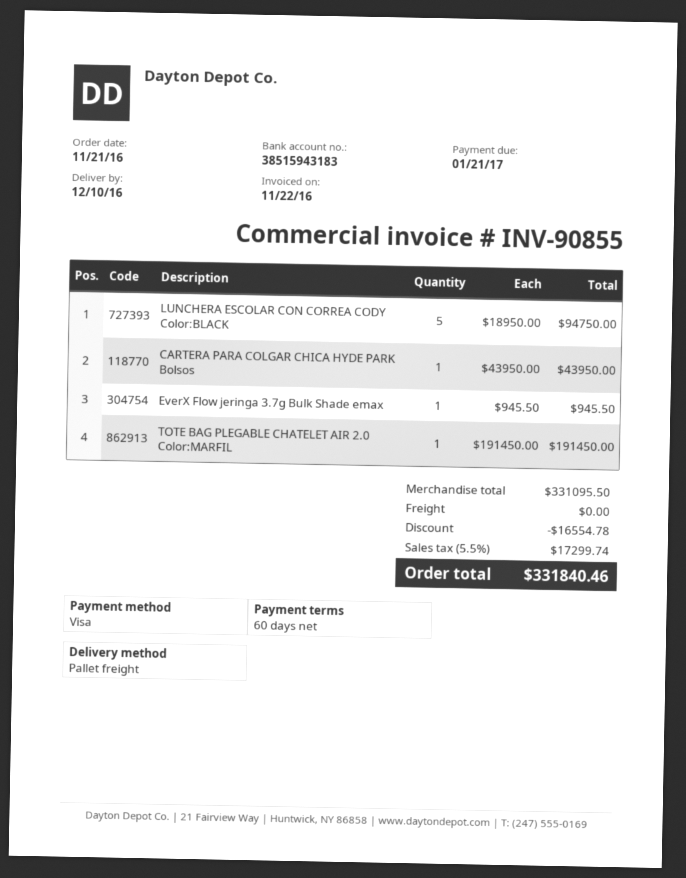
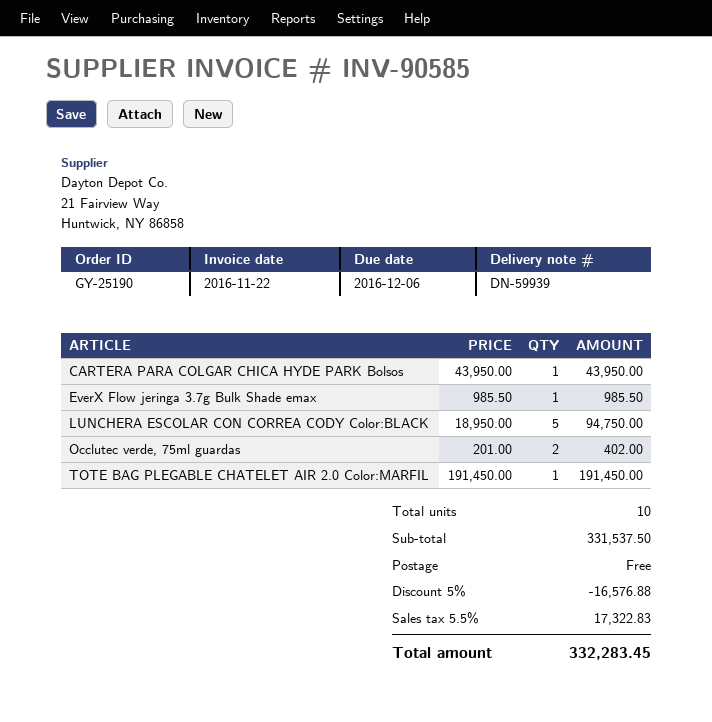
invoice number: INV-90855 -> INV-90585
due date: 2017-01-21 -> 2016-12-06
EverX Flow jeringa 3.7g Bulk Shade emax: 1 x 945.50 = 945.50 -> 1 x 985.50 = 985.50
Occlutec verde, 75ml guardas: none -> 2 x 201.00 = 402.00
subtotal: 331095.50 -> 331537.50
discount: 16554.78 -> 16576.88
tax: 5.5% = 17299.74 -> 5.5% = 17322.83
total: 331840.46 -> 332283.45

